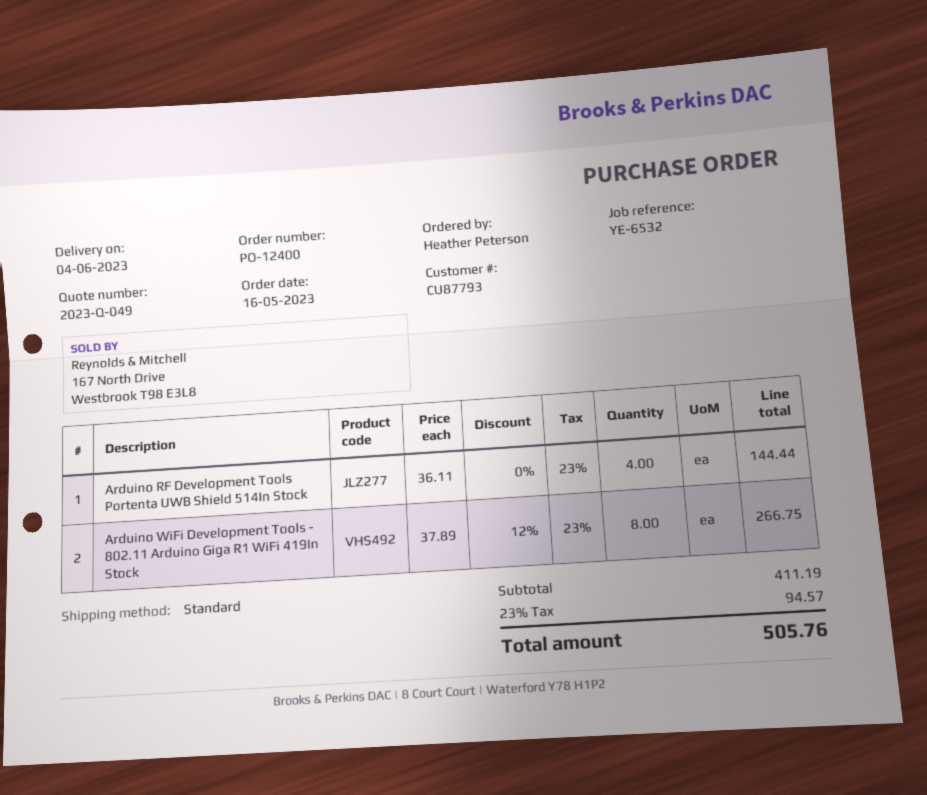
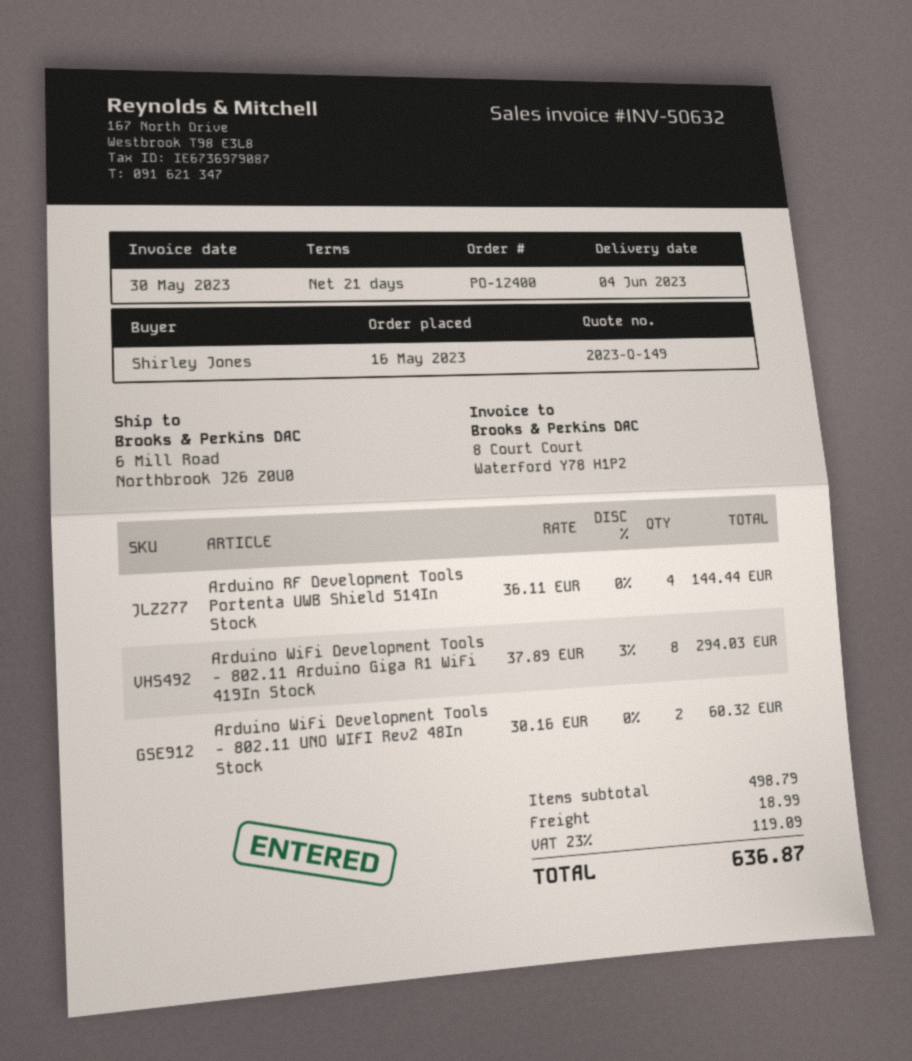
quote number: 2023-Q-049 -> 2023-Q-149
ordered by: Heather Peterson -> Shirley Jones
Arduino WiFi Development Tools - 802.11 Arduino Giga R1 WiFi 419In Stock: 8 x 37.89 - 12% = 266.75 -> 8 x 37.89 - 3% = 294.03
Arduino WiFi Development Tools - 802.11 UNO WIFI Rev2 48In Stock: none -> 2 x 30.16 = 60.32
subtotal: 411.19 -> 498.79
shipping: none -> 18.99
tax: 23% = 94.57 -> 23% = 119.09
total: 505.76 -> 636.87

